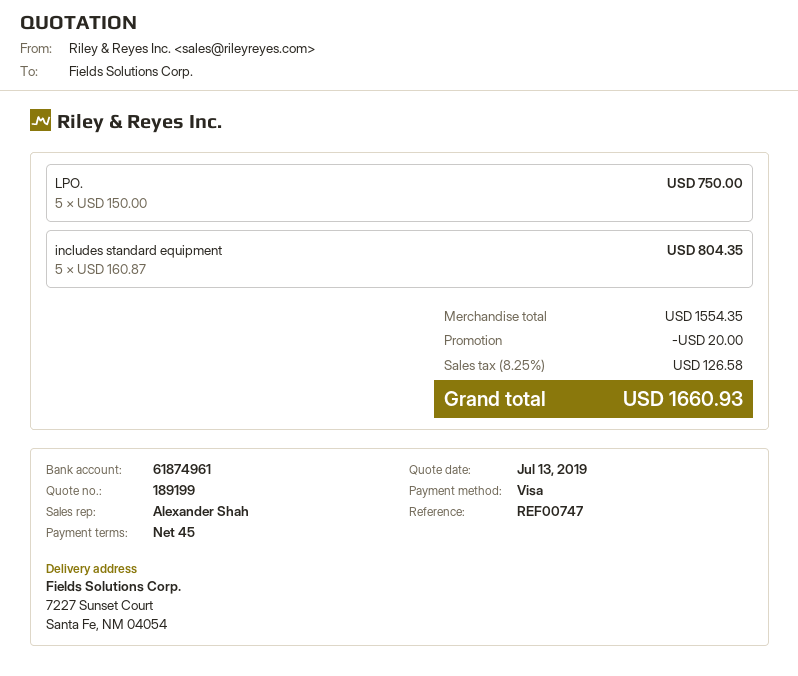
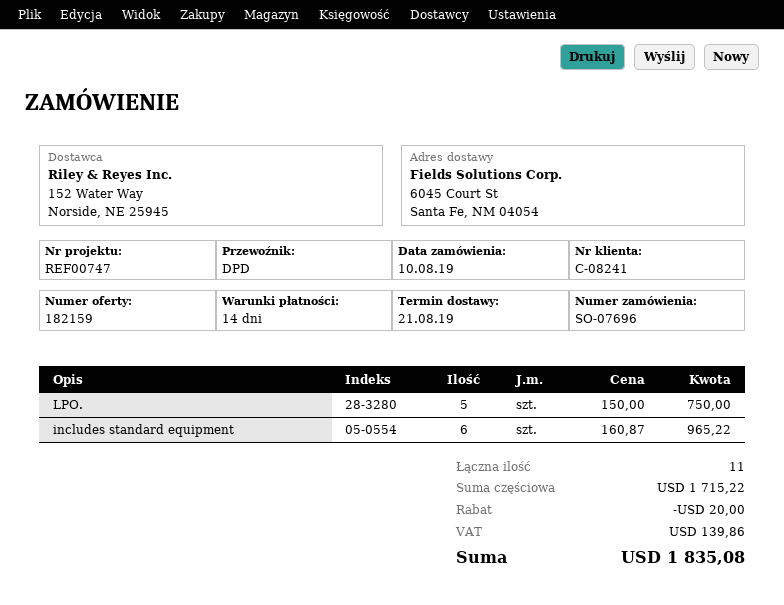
quote number: 189199 -> 182159
payment terms: 45 days -> 14 days
ship to: 7227 Sunset Court, Santa Fe, NM 04054 -> 6045 Court St, Santa Fe, NM 04054
includes standard equipment: 5 x 160.87 = 804.35 -> 6 x 160.87 = 965.22
subtotal: 1554.35 -> 1715.22
tax: 126.58 -> 139.86
total: 1660.93 -> 1835.08

